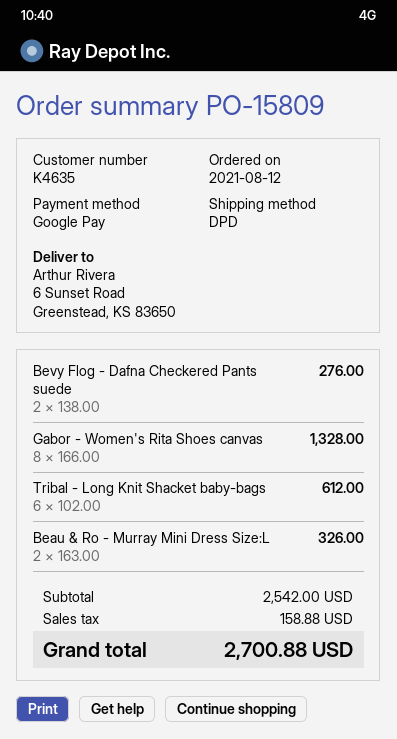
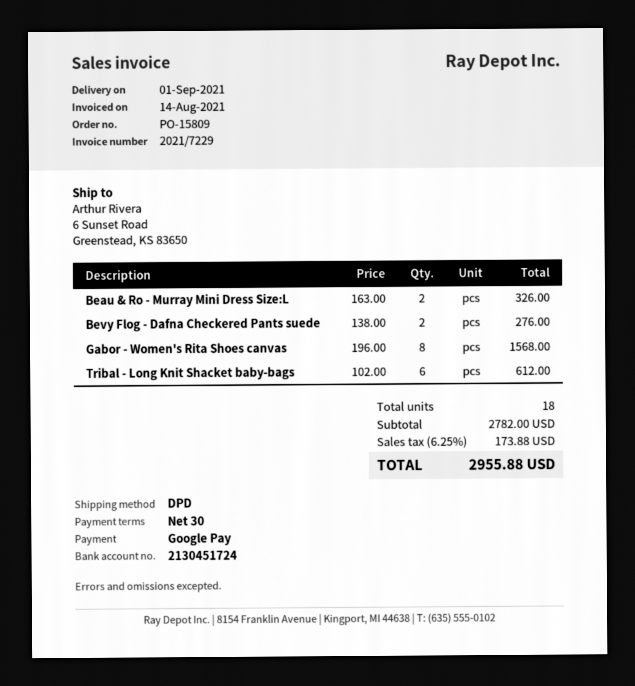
Gabor - Women's Rita Shoes canvas: 8 x 166.00 = 1328.00 -> 8 x 196.00 = 1568.00
subtotal: 2542.00 -> 2782.00
tax: 158.88 -> 173.88
total: 2700.88 -> 2955.88

